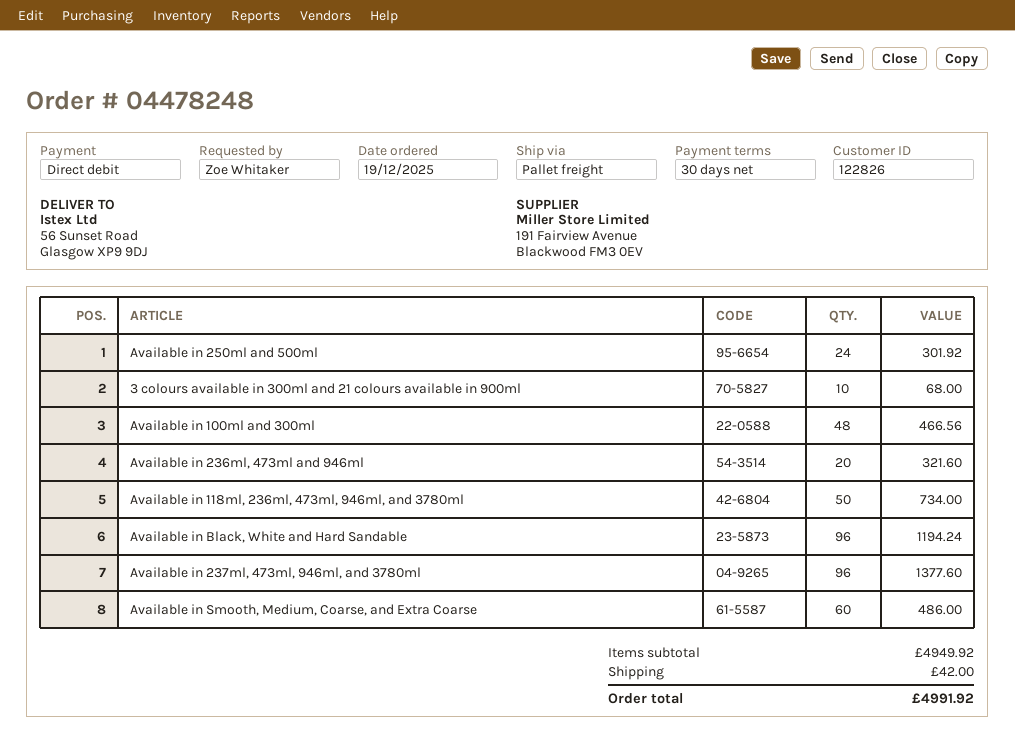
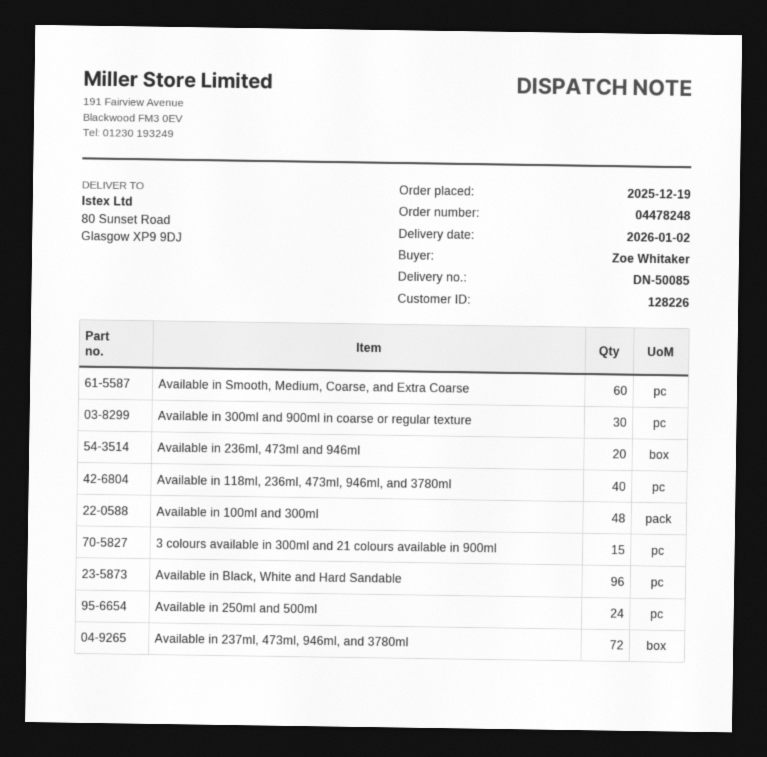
customer number: 122826 -> 128226
ship to: 56 Sunset Road, Glasgow XP9 9DJ -> 80 Sunset Road, Glasgow XP9 9DJ
3 colours available in 300ml and 21 colours available in 900ml: 10 -> 15
Available in 118ml, 236ml, 473ml, 946ml, and 3780ml: 50 -> 40
Available in 237ml, 473ml, 946ml, and 3780ml: 96 -> 72
Available in 300ml and 900ml in coarse or regular texture: none -> 30

